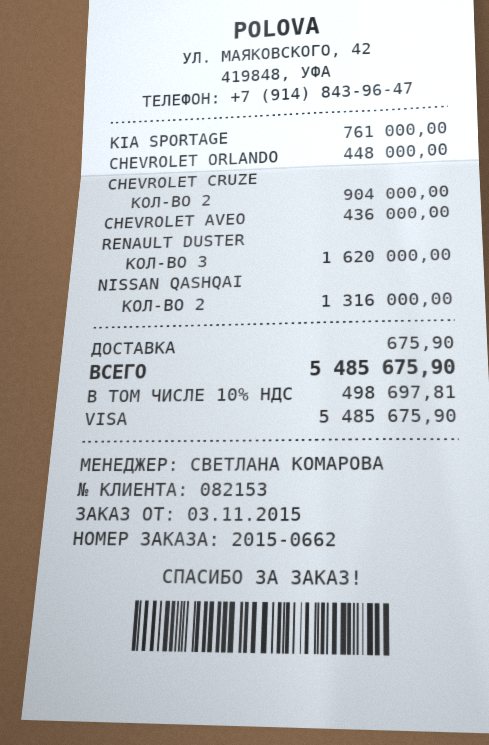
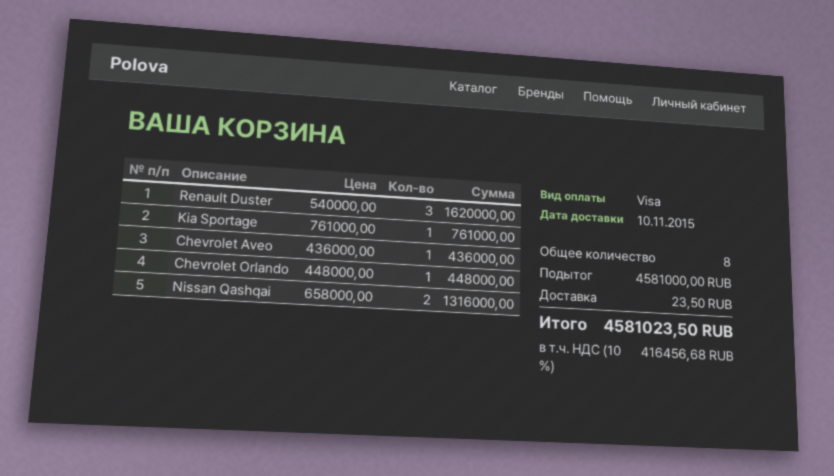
CHEVROLET CRUZE: 2 for 904000.00 -> none
shipping: 675.90 -> 23.50
tax: 10% = 498697.81 -> 10% = 416456.68
total: 5485675.90 -> 4581023.50

